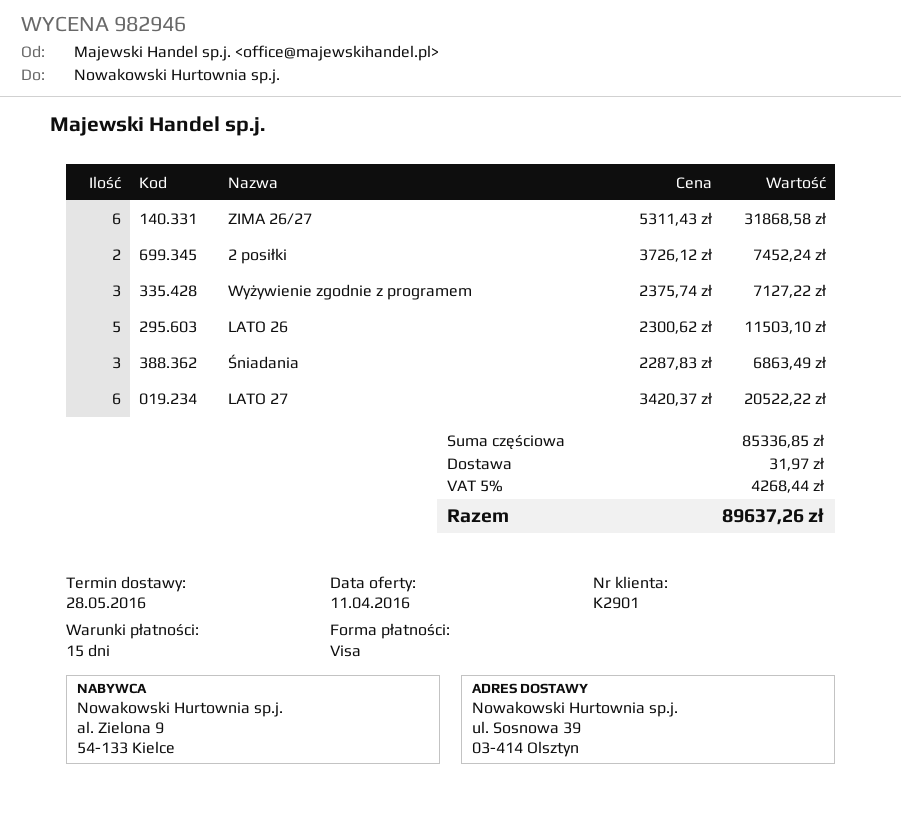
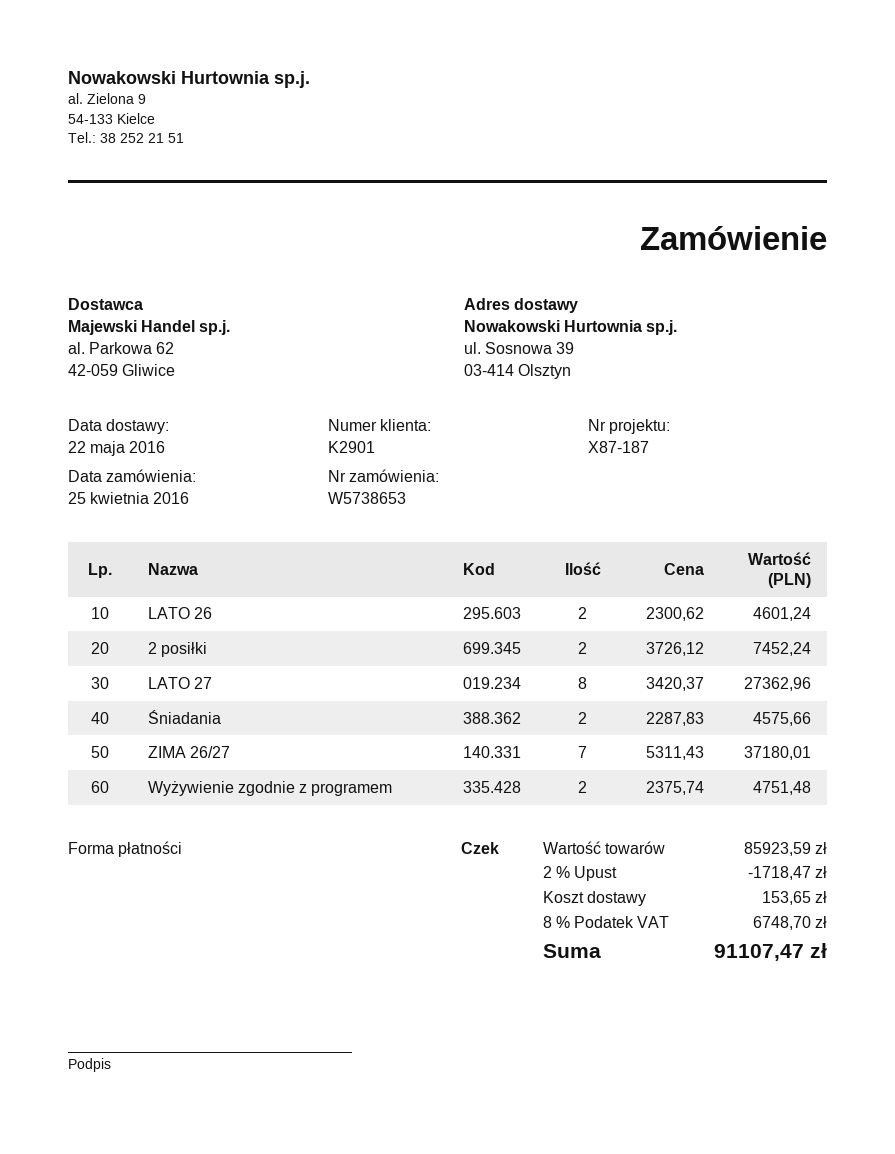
delivery date: 2016-05-28 -> 2016-05-22
payment method: Visa -> cheque
ZIMA 26/27: 6 x 5311.43 = 31868.58 -> 7 x 5311.43 = 37180.01
Wyżywienie zgodnie z programem: 3 x 2375.74 = 7127.22 -> 2 x 2375.74 = 4751.48
LATO 26: 5 x 2300.62 = 11503.10 -> 2 x 2300.62 = 4601.24
Śniadania: 3 x 2287.83 = 6863.49 -> 2 x 2287.83 = 4575.66
LATO 27: 6 x 3420.37 = 20522.22 -> 8 x 3420.37 = 27362.96
subtotal: 85336.85 -> 85923.59
discount: none -> 2% = 1718.47
shipping: 31.97 -> 153.65
tax: 5% = 4268.44 -> 8% = 6748.70
total: 89637.26 -> 91107.47

